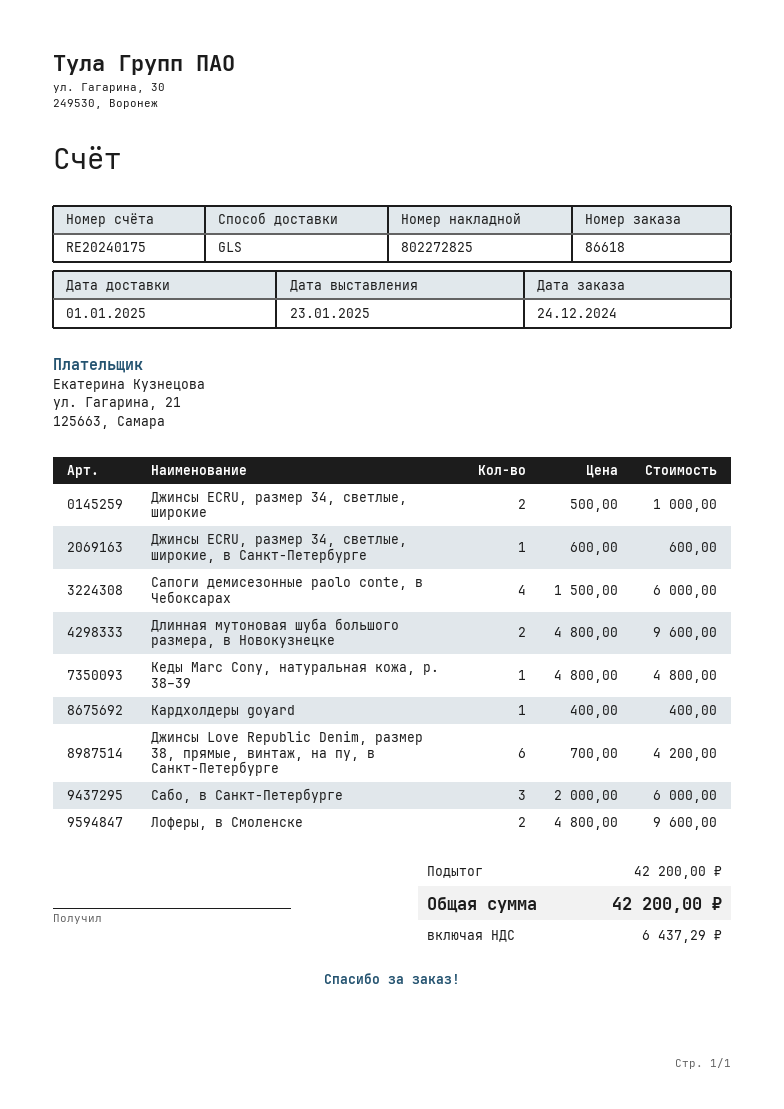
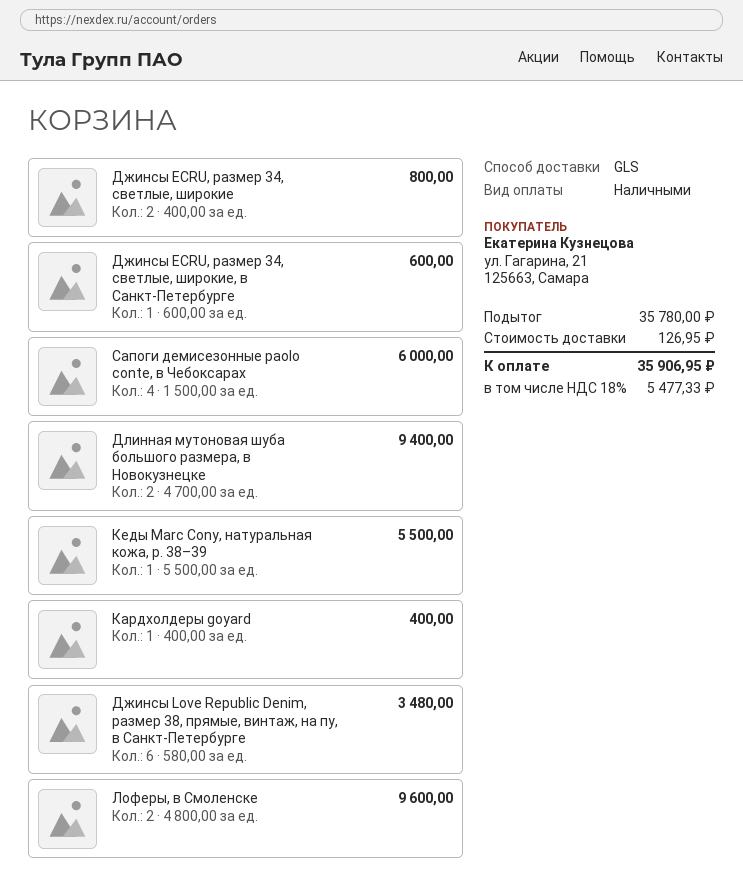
Джинсы ECRU, размер 34, светлые, широкие: 2 x 500.00 = 1000.00 -> 2 x 400.00 = 800.00
Длинная мутоновая шуба большого размера, в Новокузнецке: 2 x 4800.00 = 9600.00 -> 2 x 4700.00 = 9400.00
Кеды Marc Cony, натуральная кожа, р. 38–39: 1 x 4800.00 = 4800.00 -> 1 x 5500.00 = 5500.00
Джинсы Love Republic Denim, размер 38, прямые, винтаж, на пу, в Санкт-Петербурге: 6 x 700.00 = 4200.00 -> 6 x 580.00 = 3480.00
Сабо, в Санкт-Петербурге: 3 x 2000.00 = 6000.00 -> none
subtotal: 42200.00 -> 35780.00
shipping: none -> 126.95
tax: 6437.29 -> 5477.33
total: 42200.00 -> 35906.95

